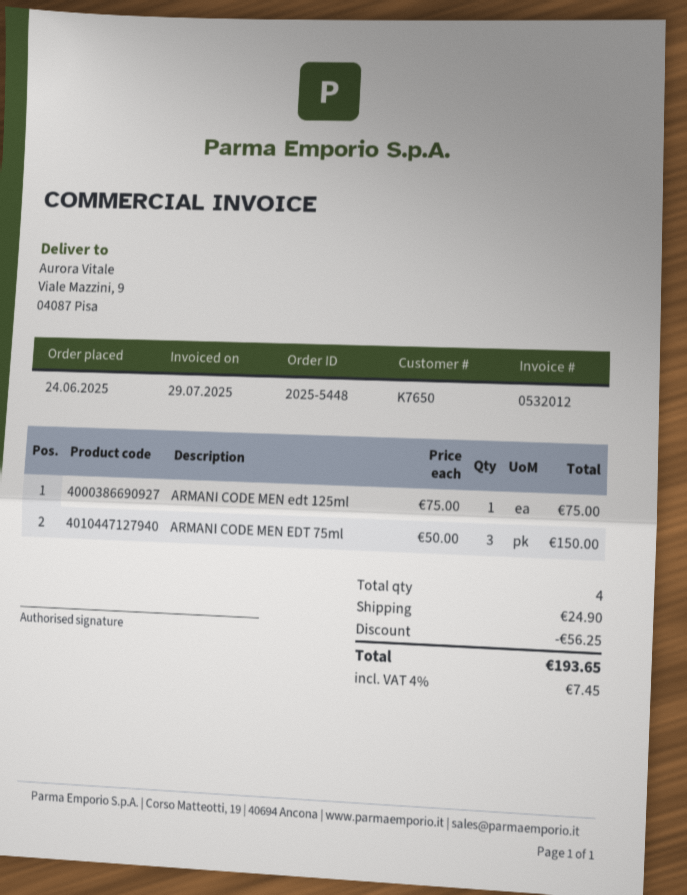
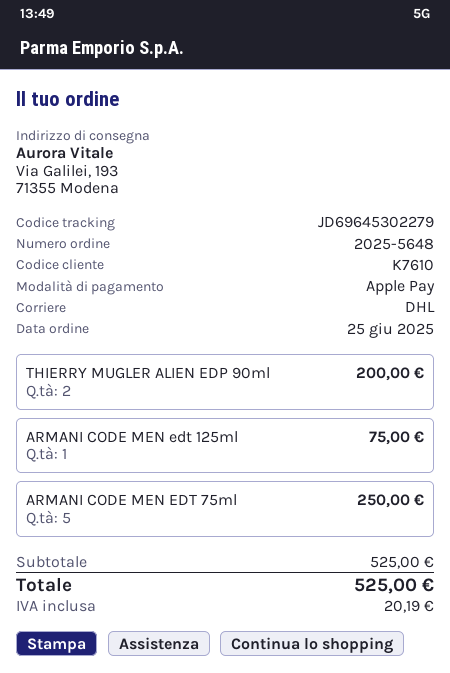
order number: 2025-5448 -> 2025-5648
order date: 2025-06-24 -> 2025-06-25
customer number: K7650 -> K7610
ship to: Viale Mazzini, 9, 04087 Pisa -> Via Galilei, 193, 71355 Modena
ARMANI CODE MEN EDT 75ml: 3 for 150.00 -> 5 for 250.00
THIERRY MUGLER ALIEN EDP 90ml: none -> 2 for 200.00
discount: 56.25 -> none
shipping: 24.90 -> none
tax: 7.45 -> 20.19
total: 193.65 -> 525.00

